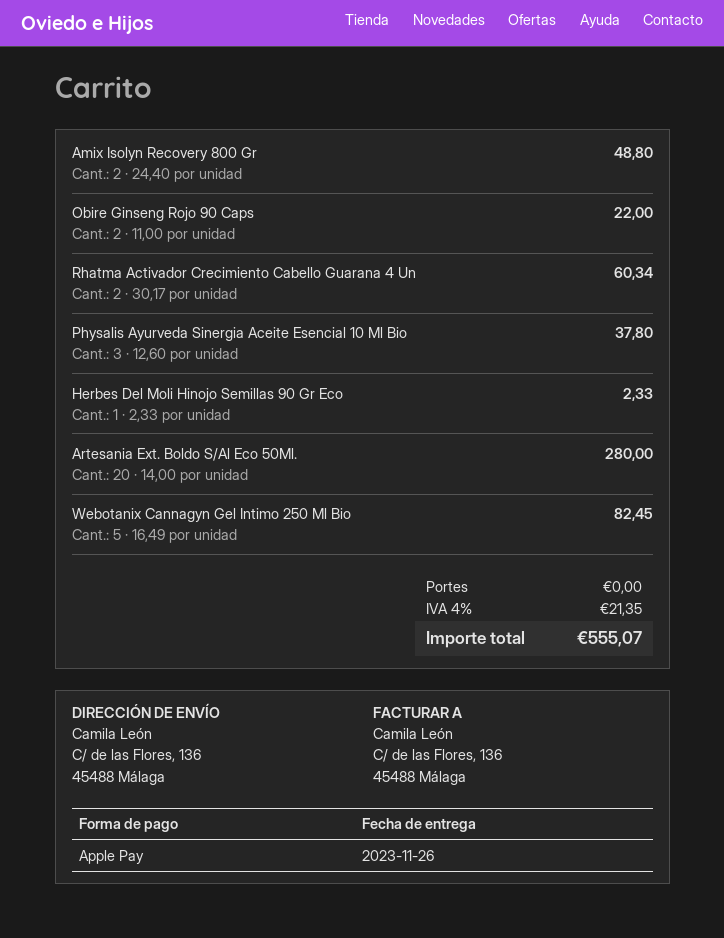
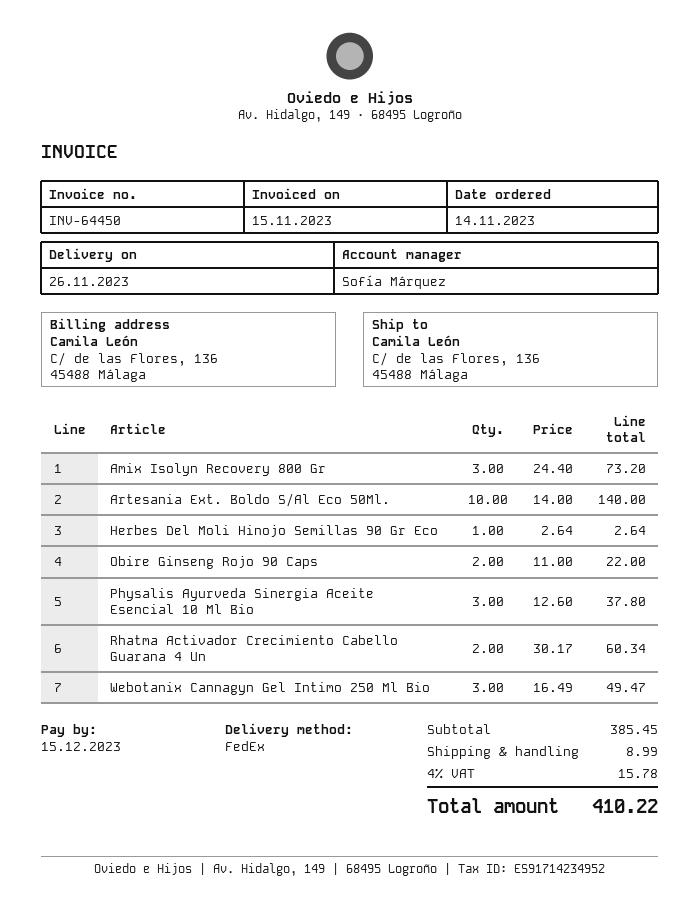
Amix Isolyn Recovery 800 Gr: 2 x 24.40 = 48.80 -> 3 x 24.40 = 73.20
Herbes Del Moli Hinojo Semillas 90 Gr Eco: 1 x 2.33 = 2.33 -> 1 x 2.64 = 2.64
Artesania Ext. Boldo S/Al Eco 50Ml.: 20 x 14.00 = 280.00 -> 10 x 14.00 = 140.00
Webotanix Cannagyn Gel Intimo 250 Ml Bio: 5 x 16.49 = 82.45 -> 3 x 16.49 = 49.47
shipping: 0.00 -> 8.99
tax: 4% = 21.35 -> 4% = 15.78
total: 555.07 -> 410.22

